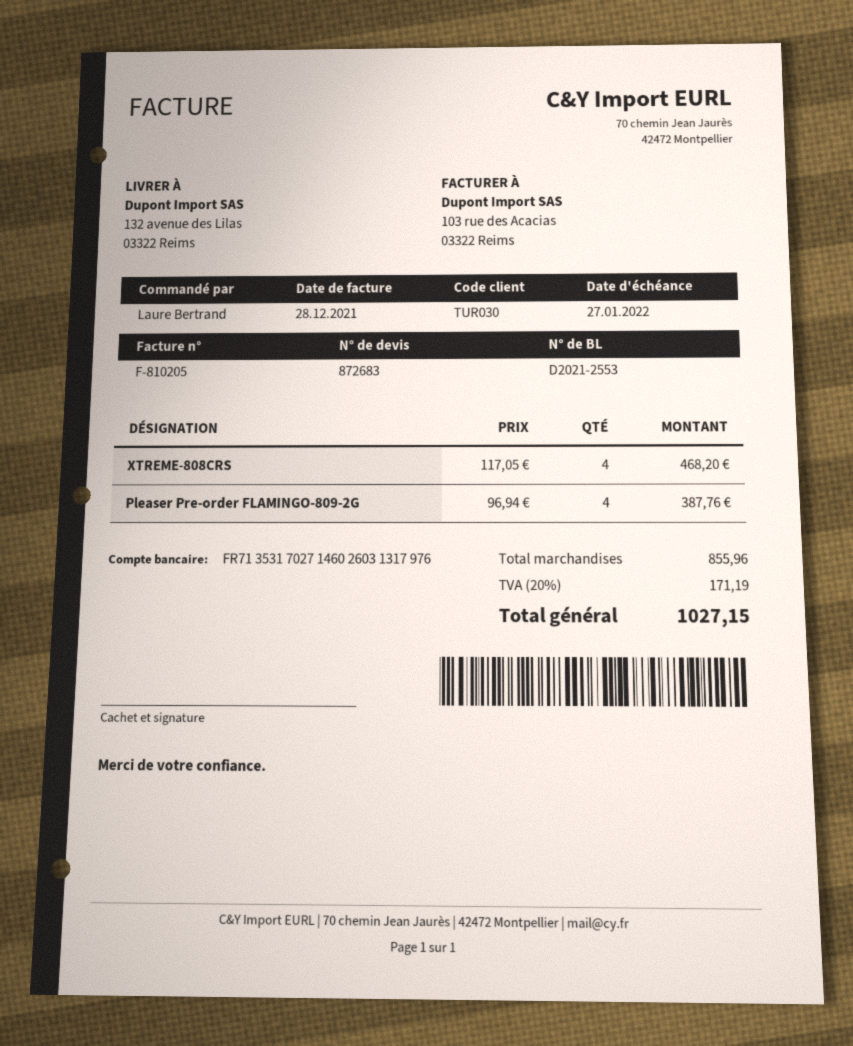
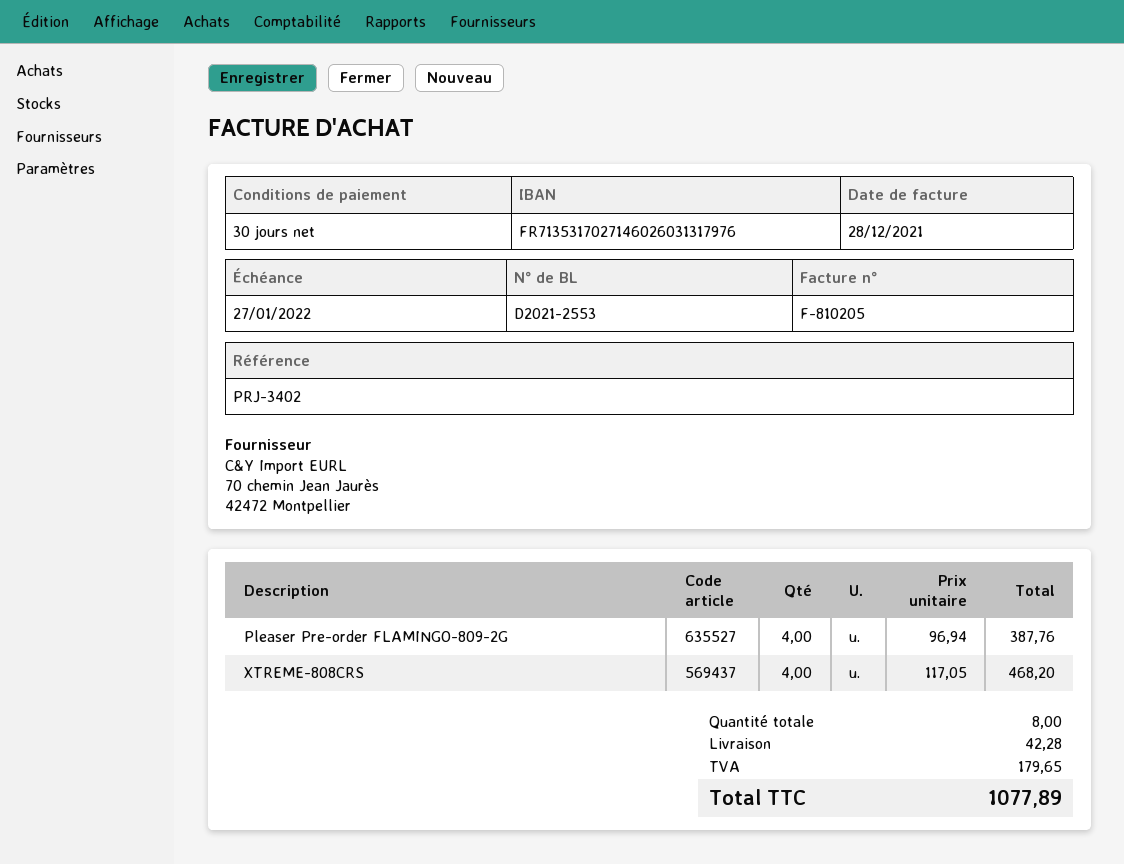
shipping: none -> 42.28
tax: 171.19 -> 179.65
total: 1027.15 -> 1077.89

